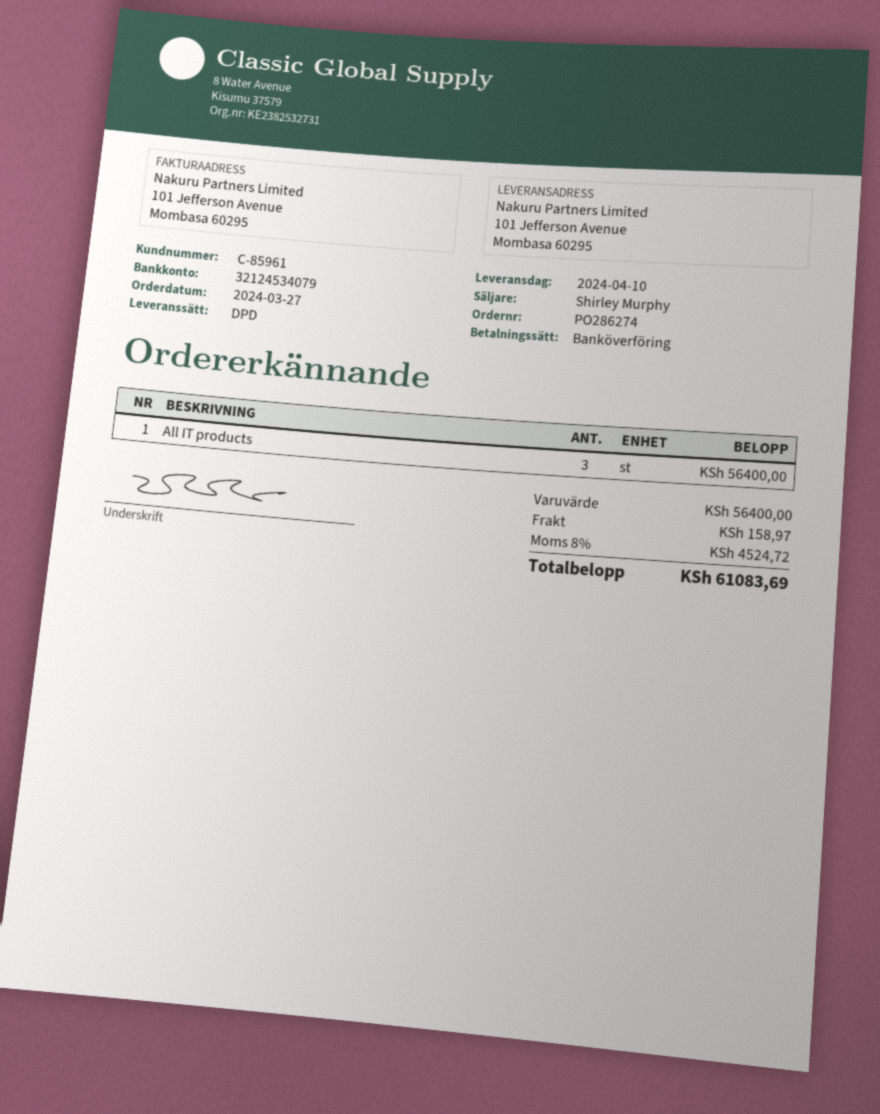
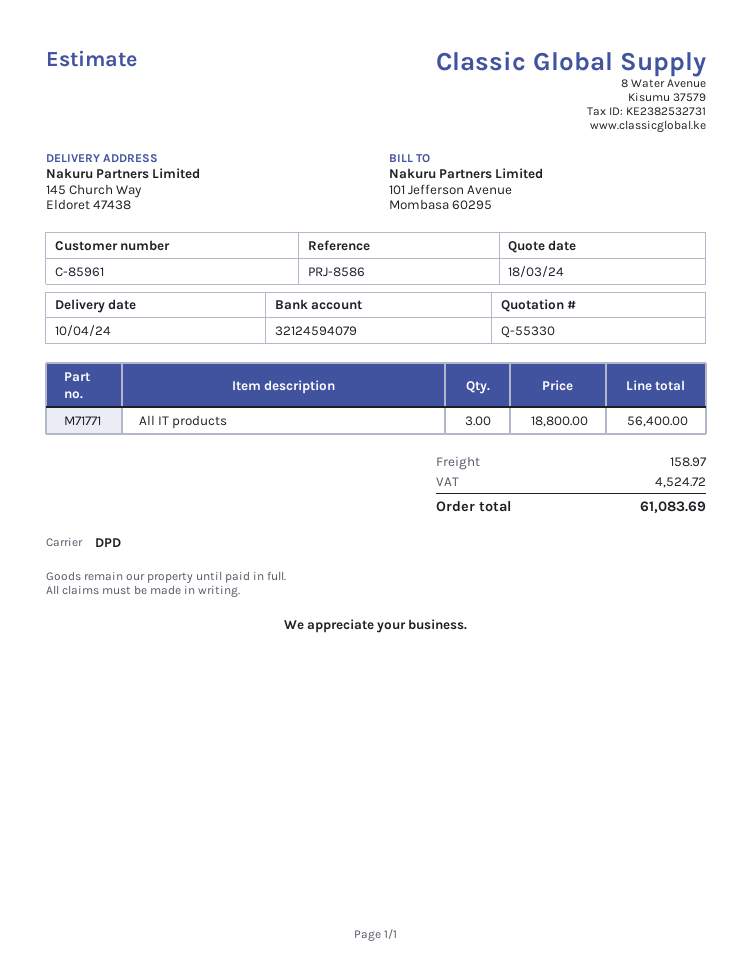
bank account: 32124534079 -> 32124594079
ship to: 101 Jefferson Avenue, Mombasa 60295 -> 145 Church Way, Eldoret 47438

